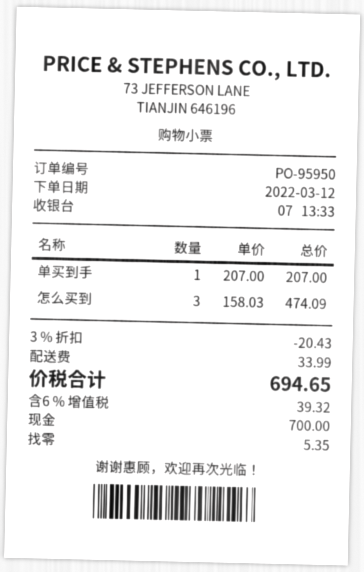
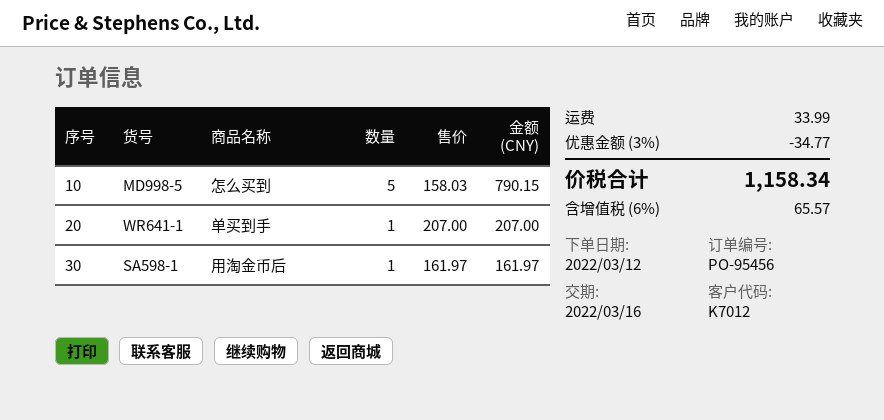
order number: PO-95950 -> PO-95456
怎么买到: 3 x 158.03 = 474.09 -> 5 x 158.03 = 790.15
用淘金币后: none -> 1 x 161.97 = 161.97
discount: 3% = 20.43 -> 3% = 34.77
tax: 6% = 39.32 -> 6% = 65.57
total: 694.65 -> 1158.34

